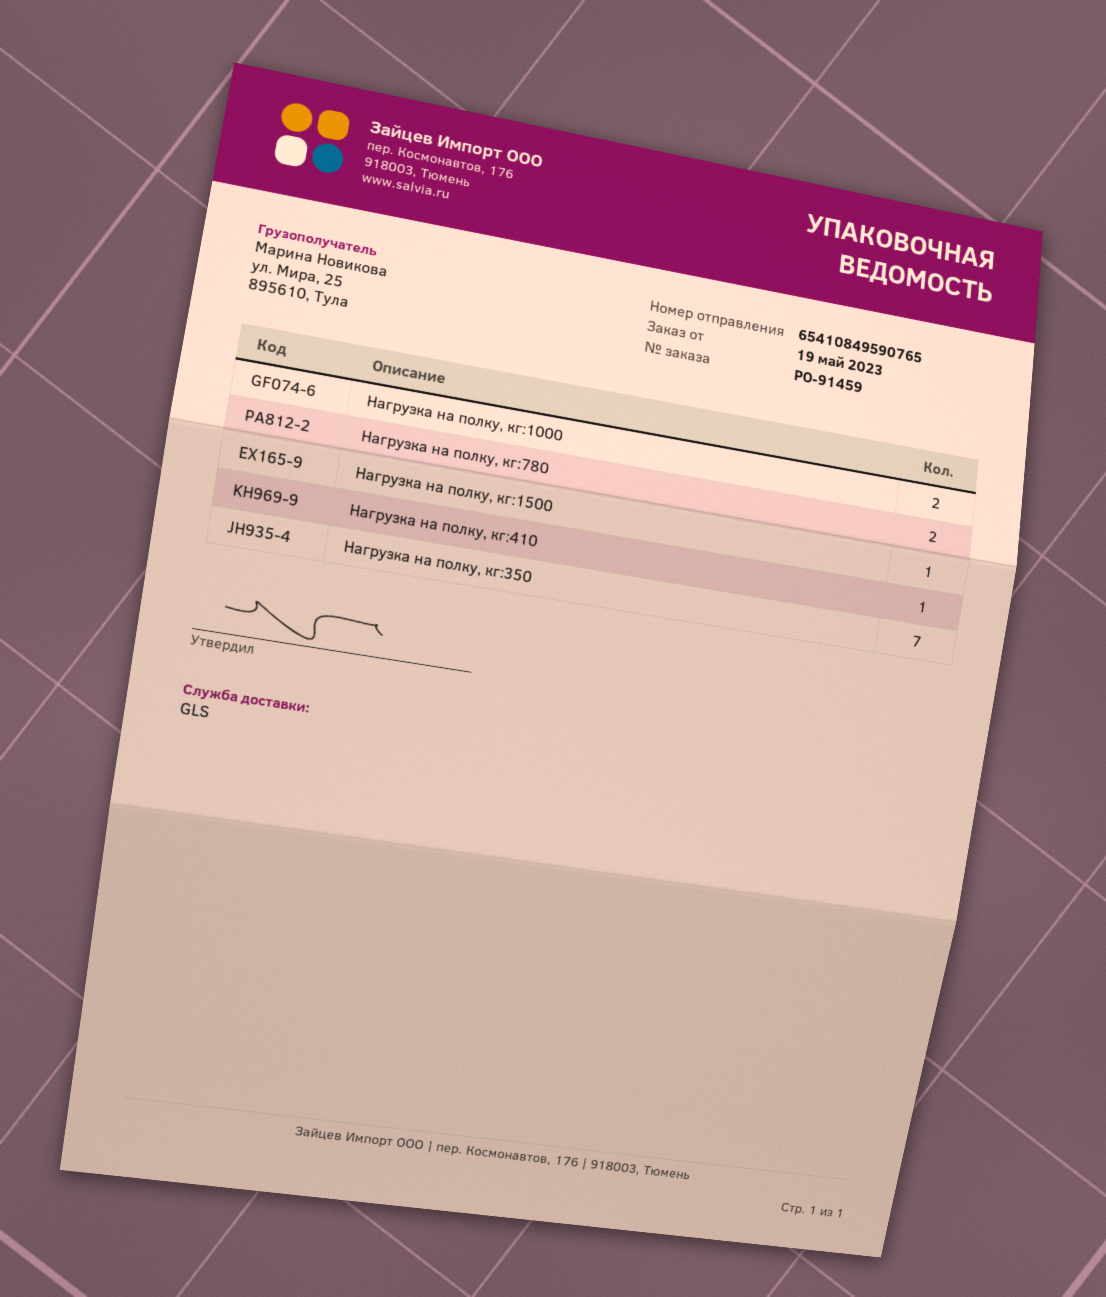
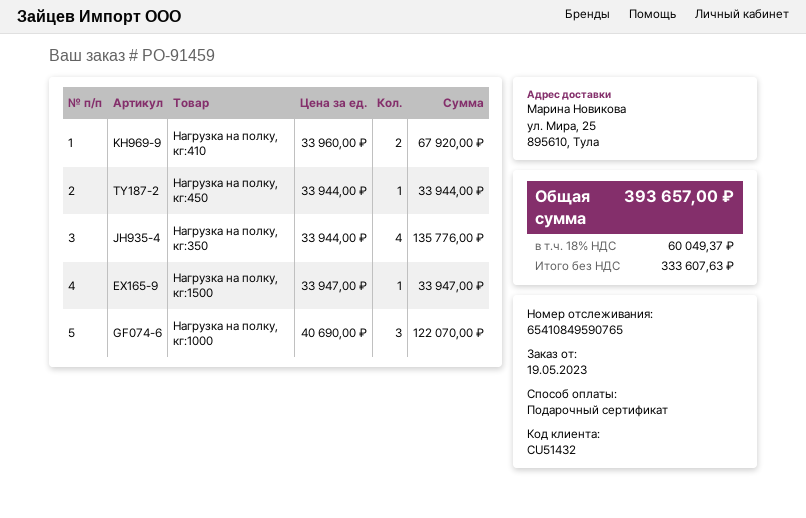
Нагрузка на полку, кг:1000: 2 -> 3
Нагрузка на полку, кг:780: 2 -> none
Нагрузка на полку, кг:410: 1 -> 2
Нагрузка на полку, кг:350: 7 -> 4
Нагрузка на полку, кг:450: none -> 1

